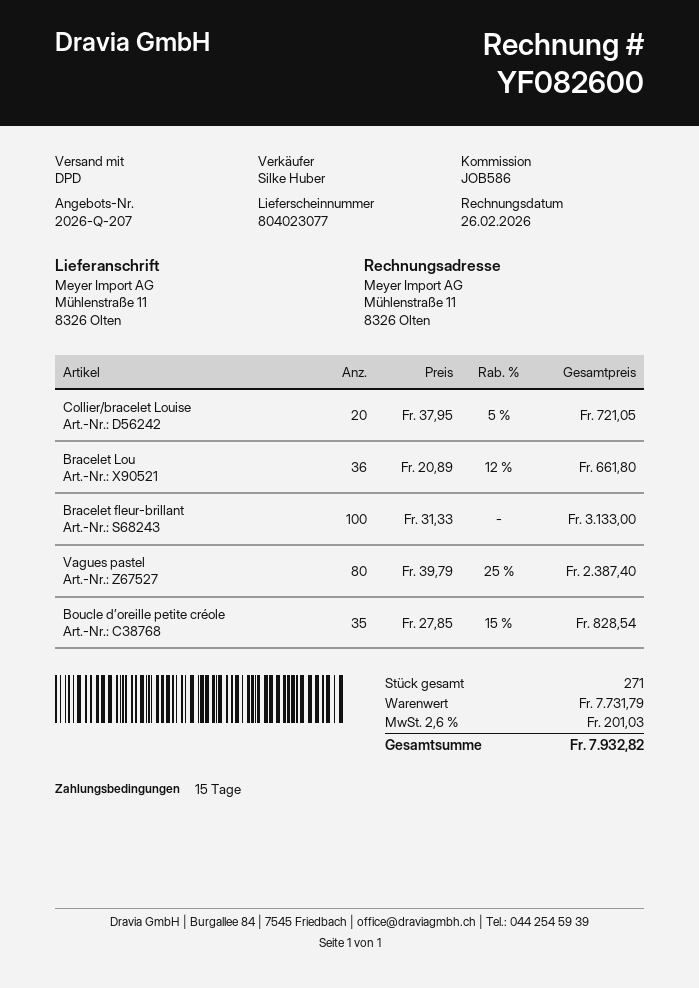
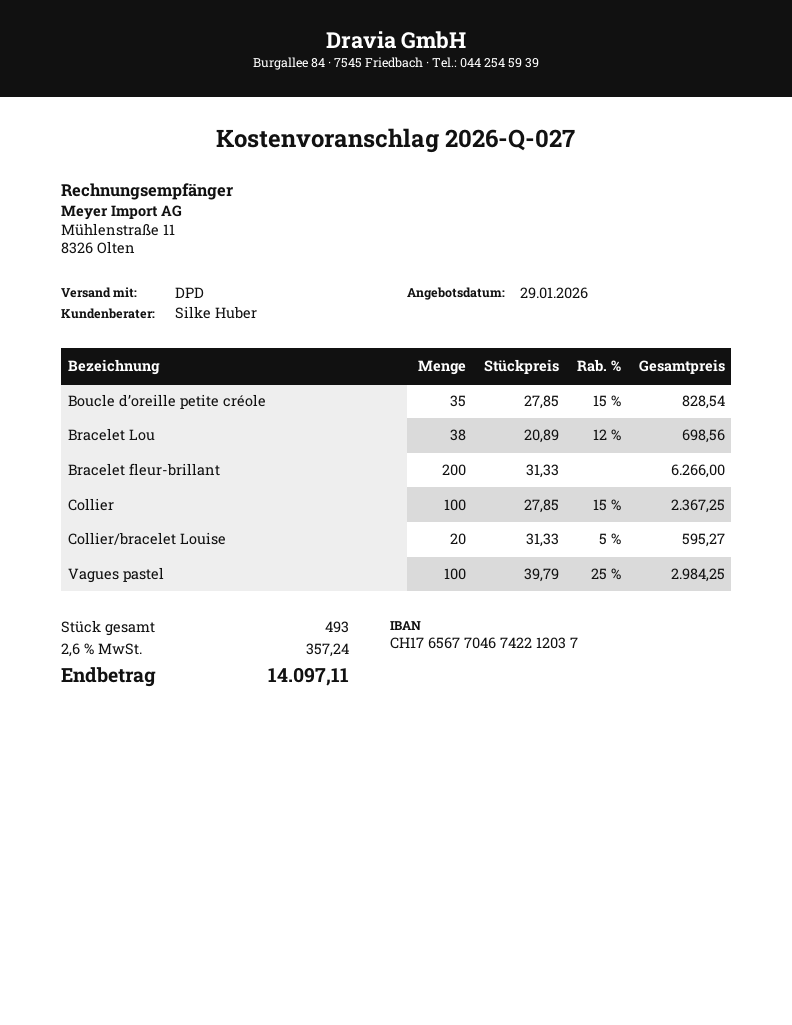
quote number: 2026-Q-207 -> 2026-Q-027
Collier/bracelet Louise: 20 x 37.95 - 5% = 721.05 -> 20 x 31.33 - 5% = 595.27
Bracelet Lou: 36 x 20.89 - 12% = 661.80 -> 38 x 20.89 - 12% = 698.56
Bracelet fleur-brillant: 100 x 31.33 = 3133.00 -> 200 x 31.33 = 6266.00
Vagues pastel: 80 x 39.79 - 25% = 2387.40 -> 100 x 39.79 - 25% = 2984.25
Collier: none -> 100 x 27.85 - 15% = 2367.25
total quantity: 271 -> 493
tax: 2.6% = 201.03 -> 2.6% = 357.24
total: 7932.82 -> 14097.11

